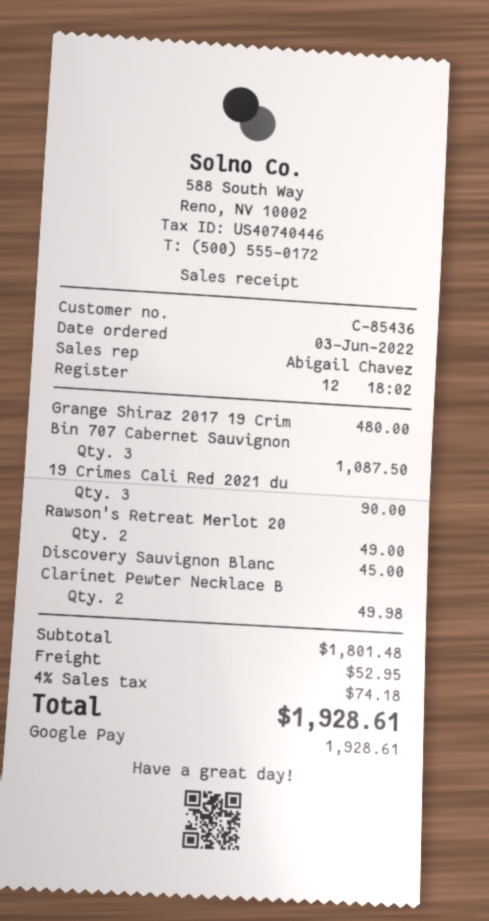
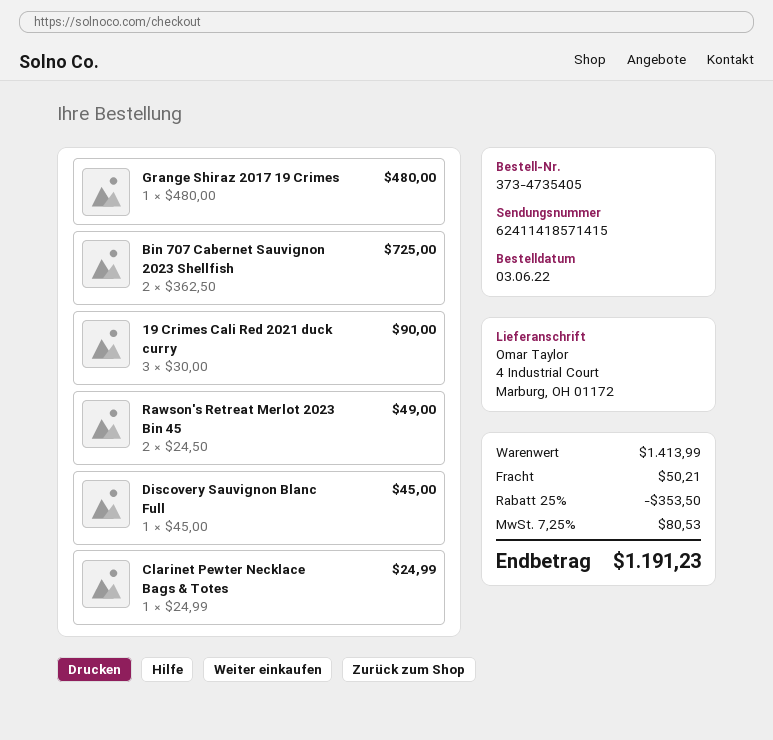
Bin 707 Cabernet Sauvignon: 3 for 1087.50 -> 2 for 725.00
Clarinet Pewter Necklace B: 2 for 49.98 -> 1 for 24.99
subtotal: 1801.48 -> 1413.99
discount: none -> 25% = 353.50
shipping: 52.95 -> 50.21
tax: 4% = 74.18 -> 7.25% = 80.53
total: 1928.61 -> 1191.23

